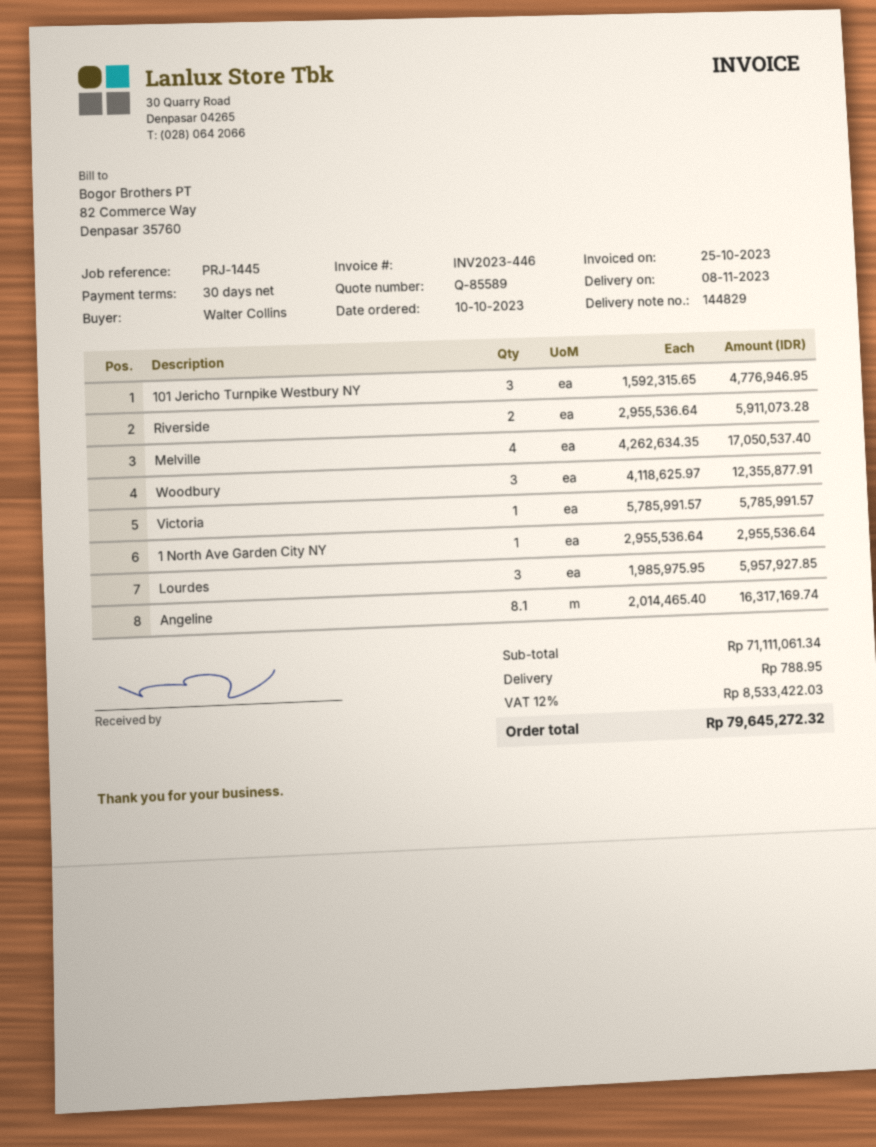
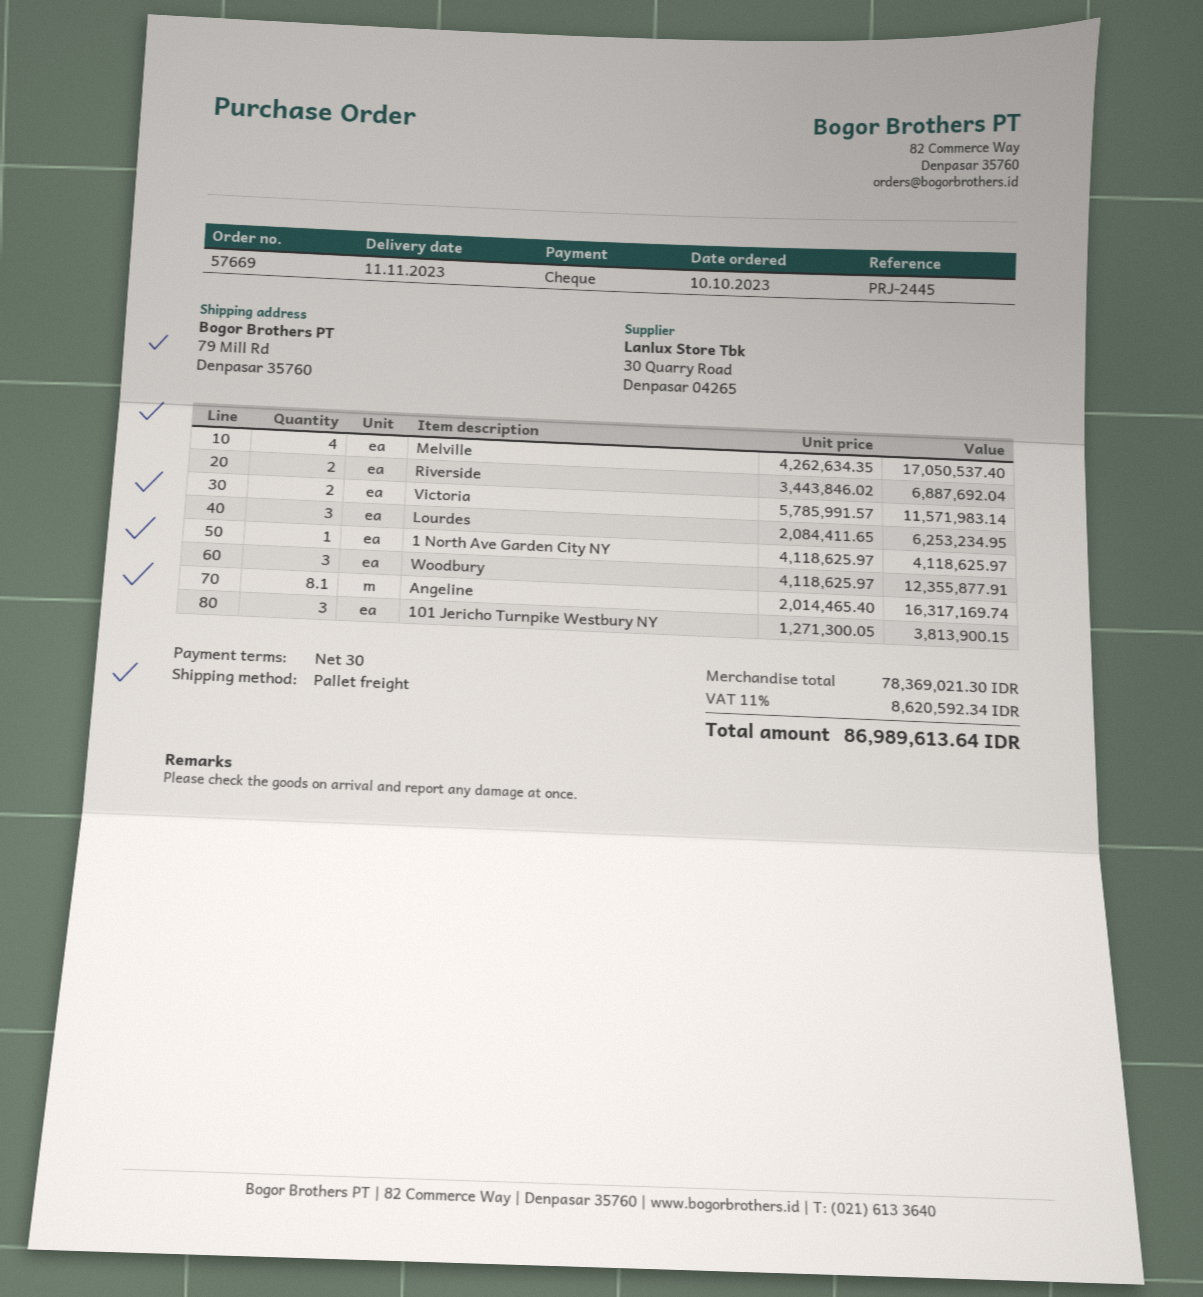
delivery date: 2023-11-08 -> 2023-11-11
reference: PRJ-1445 -> PRJ-2445
101 Jericho Turnpike Westbury NY: 3 x 1592315.65 = 4776946.95 -> 3 x 1271300.05 = 3813900.15
Riverside: 2 x 2955536.64 = 5911073.28 -> 2 x 3443846.02 = 6887692.04
Victoria: 1 x 5785991.57 = 5785991.57 -> 2 x 5785991.57 = 11571983.14
1 North Ave Garden City NY: 1 x 2955536.64 = 2955536.64 -> 1 x 4118625.97 = 4118625.97
Lourdes: 3 x 1985975.95 = 5957927.85 -> 3 x 2084411.65 = 6253234.95
subtotal: 71111061.34 -> 78369021.30
shipping: 788.95 -> none
tax: 12% = 8533422.03 -> 11% = 8620592.34
total: 79645272.32 -> 86989613.64

